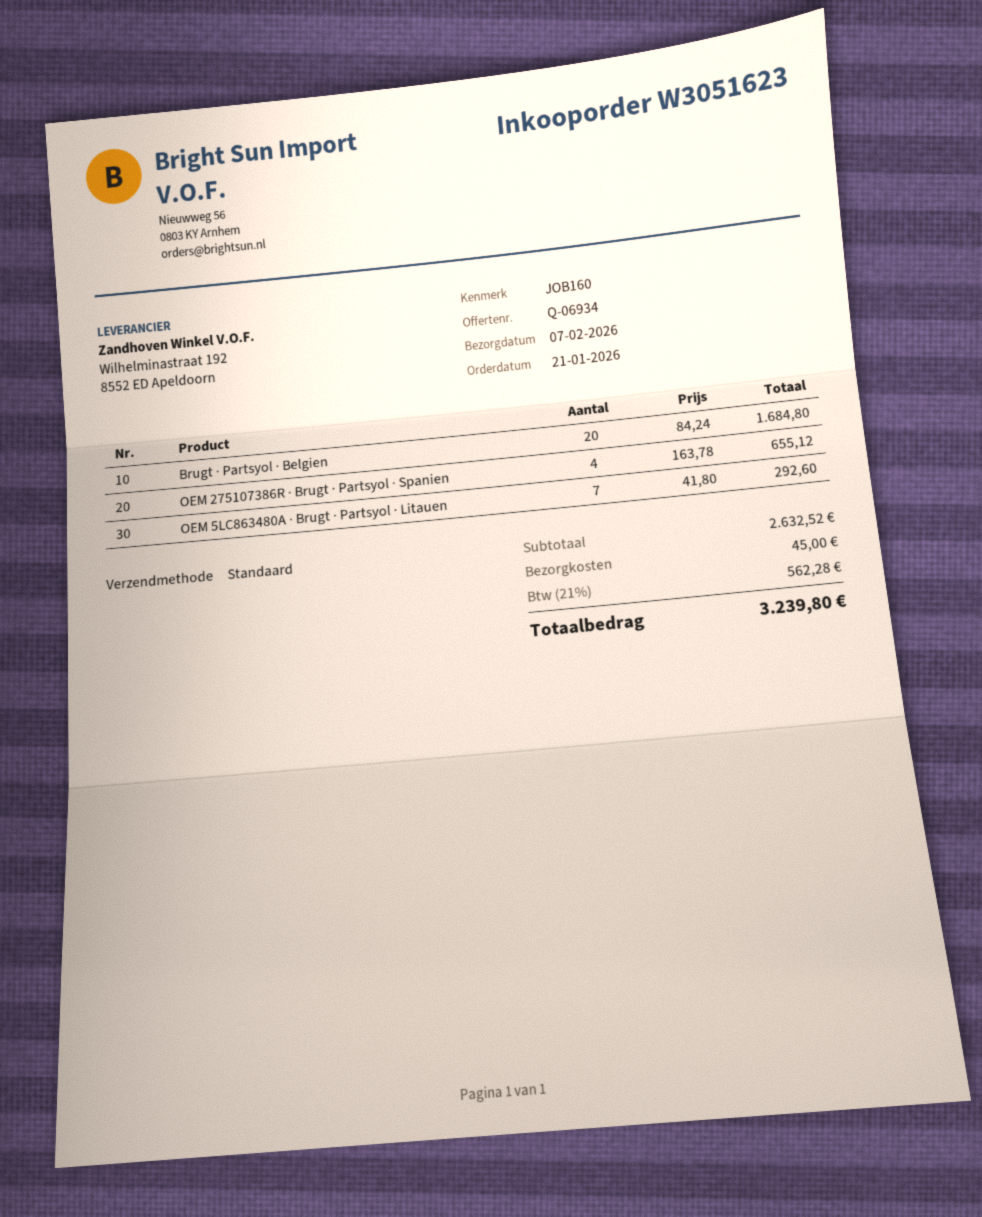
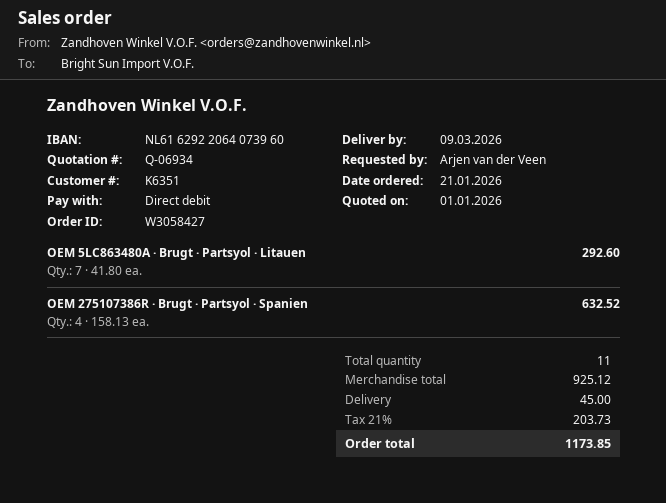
order number: W3051623 -> W3058427
delivery date: 2026-02-07 -> 2026-03-09
Brugt · Partsyol · Belgien: 20 x 84.24 = 1684.80 -> none
OEM 275107386R · Brugt · Partsyol · Spanien: 4 x 163.78 = 655.12 -> 4 x 158.13 = 632.52
subtotal: 2632.52 -> 925.12
tax: 21% = 562.28 -> 21% = 203.73
total: 3239.80 -> 1173.85

